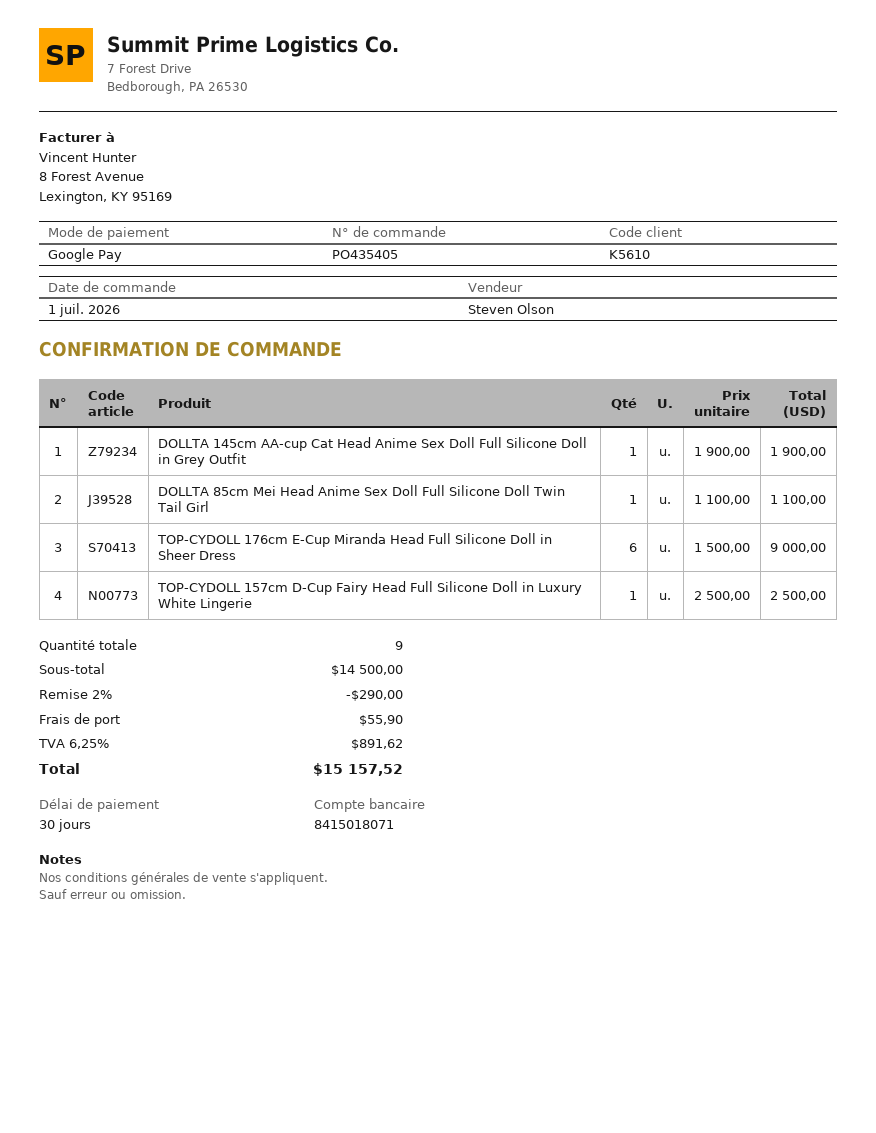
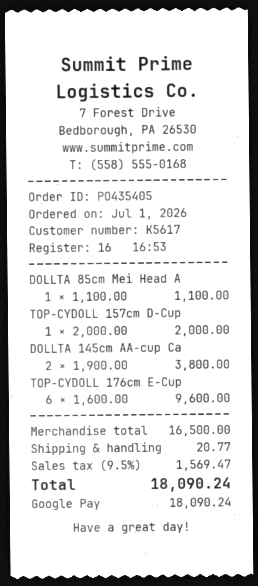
customer number: K5610 -> K5617
DOLLTA 145cm AA-cup Cat Head Anime Sex Doll Full Silicone Doll in Grey Outfit: 1 x 1900.00 = 1900.00 -> 2 x 1900.00 = 3800.00
TOP-CYDOLL 176cm E-Cup Miranda Head Full Silicone Doll in Sheer Dress: 6 x 1500.00 = 9000.00 -> 6 x 1600.00 = 9600.00
TOP-CYDOLL 157cm D-Cup Fairy Head Full Silicone Doll in Luxury White Lingerie: 1 x 2500.00 = 2500.00 -> 1 x 2000.00 = 2000.00
subtotal: 14500.00 -> 16500.00
discount: 2% = 290.00 -> none
shipping: 55.90 -> 20.77
tax: 6.25% = 891.62 -> 9.5% = 1569.47
total: 15157.52 -> 18090.24

